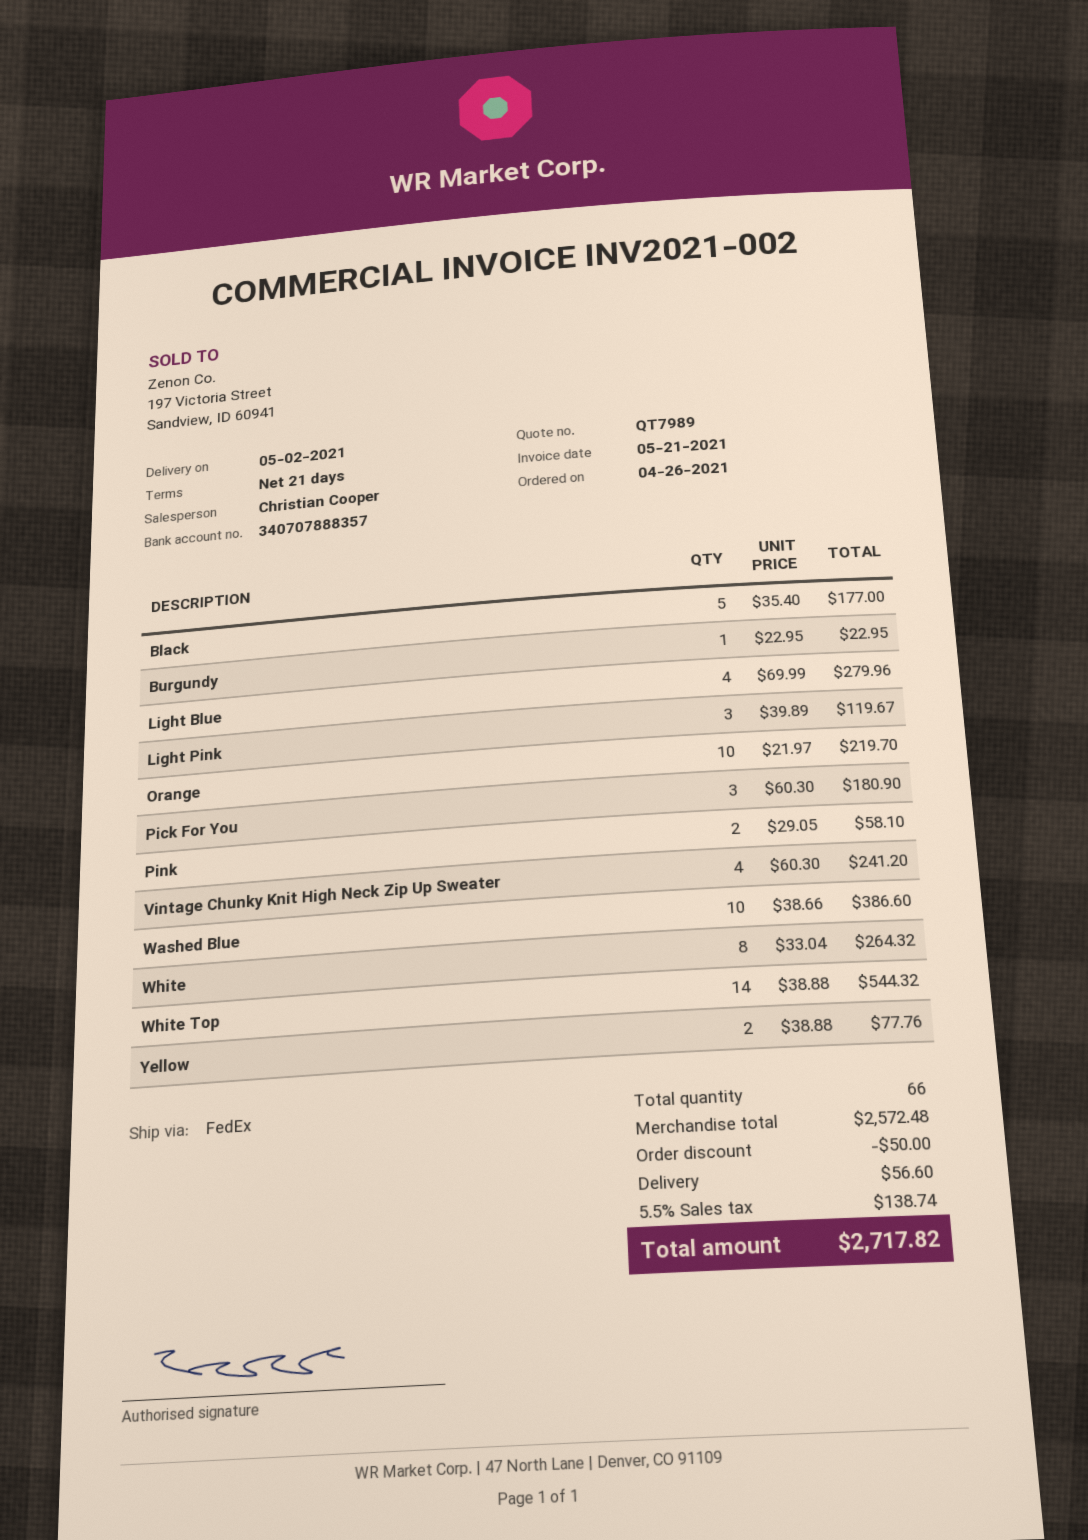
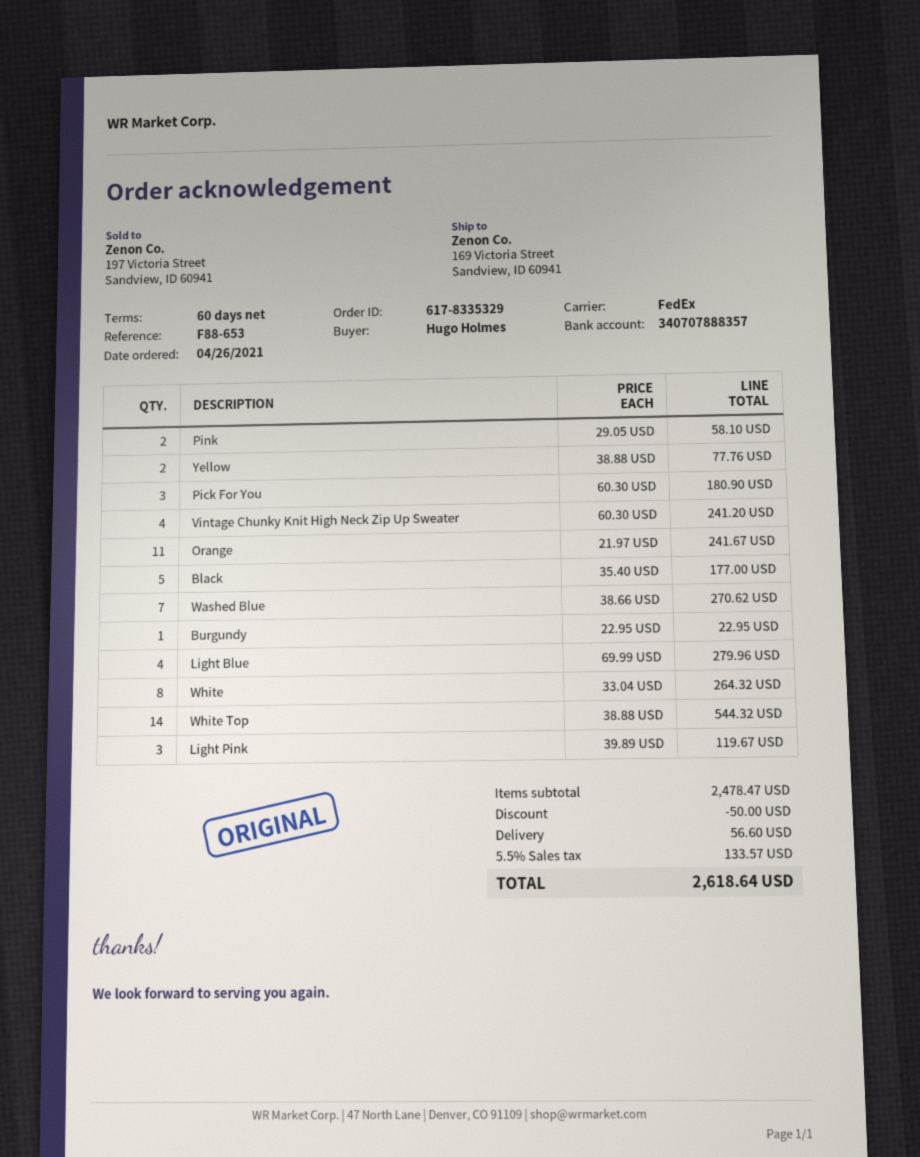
payment terms: 21 days -> 60 days
Orange: 10 x 21.97 = 219.70 -> 11 x 21.97 = 241.67
Washed Blue: 10 x 38.66 = 386.60 -> 7 x 38.66 = 270.62
subtotal: 2572.48 -> 2478.47
tax: 5.5% = 138.74 -> 5.5% = 133.57
total: 2717.82 -> 2618.64

